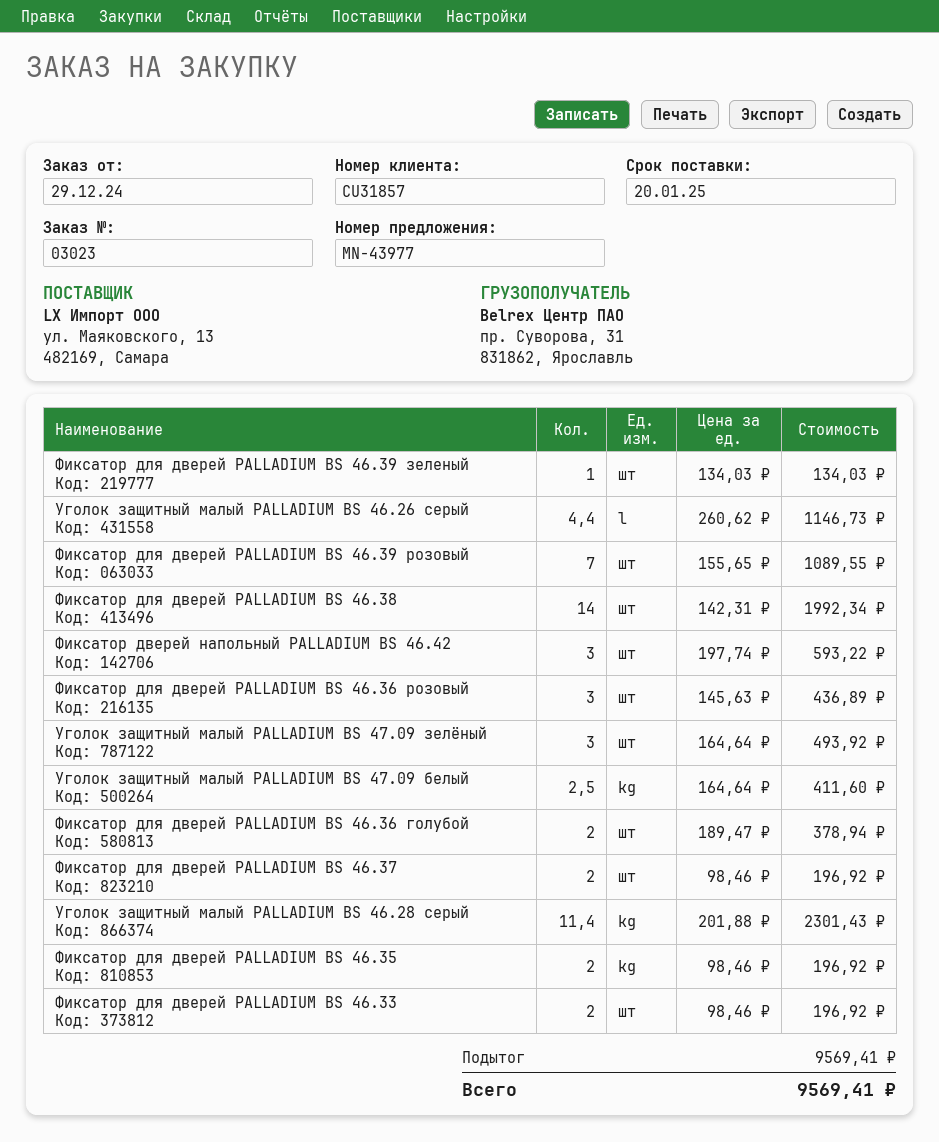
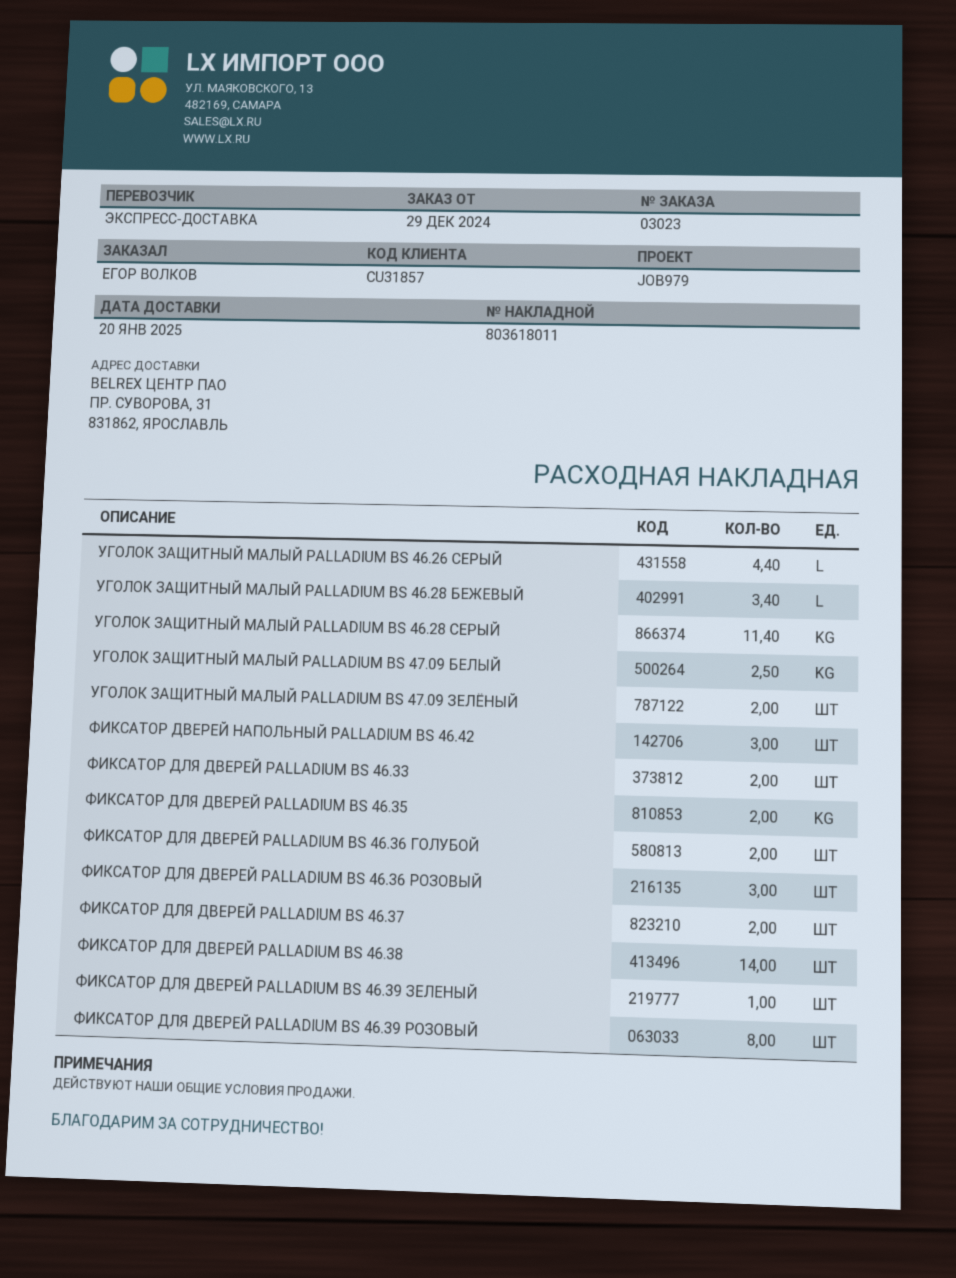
Фиксатор для дверей PALLADIUM BS 46.39 розовый: 7 -> 8
Уголок защитный малый PALLADIUM BS 47.09 зелёный: 3 -> 2
УГОЛОК ЗАЩИТНЫЙ МАЛЫЙ PALLADIUM BS 46.28 БЕЖЕВЫЙ: none -> 3.4

